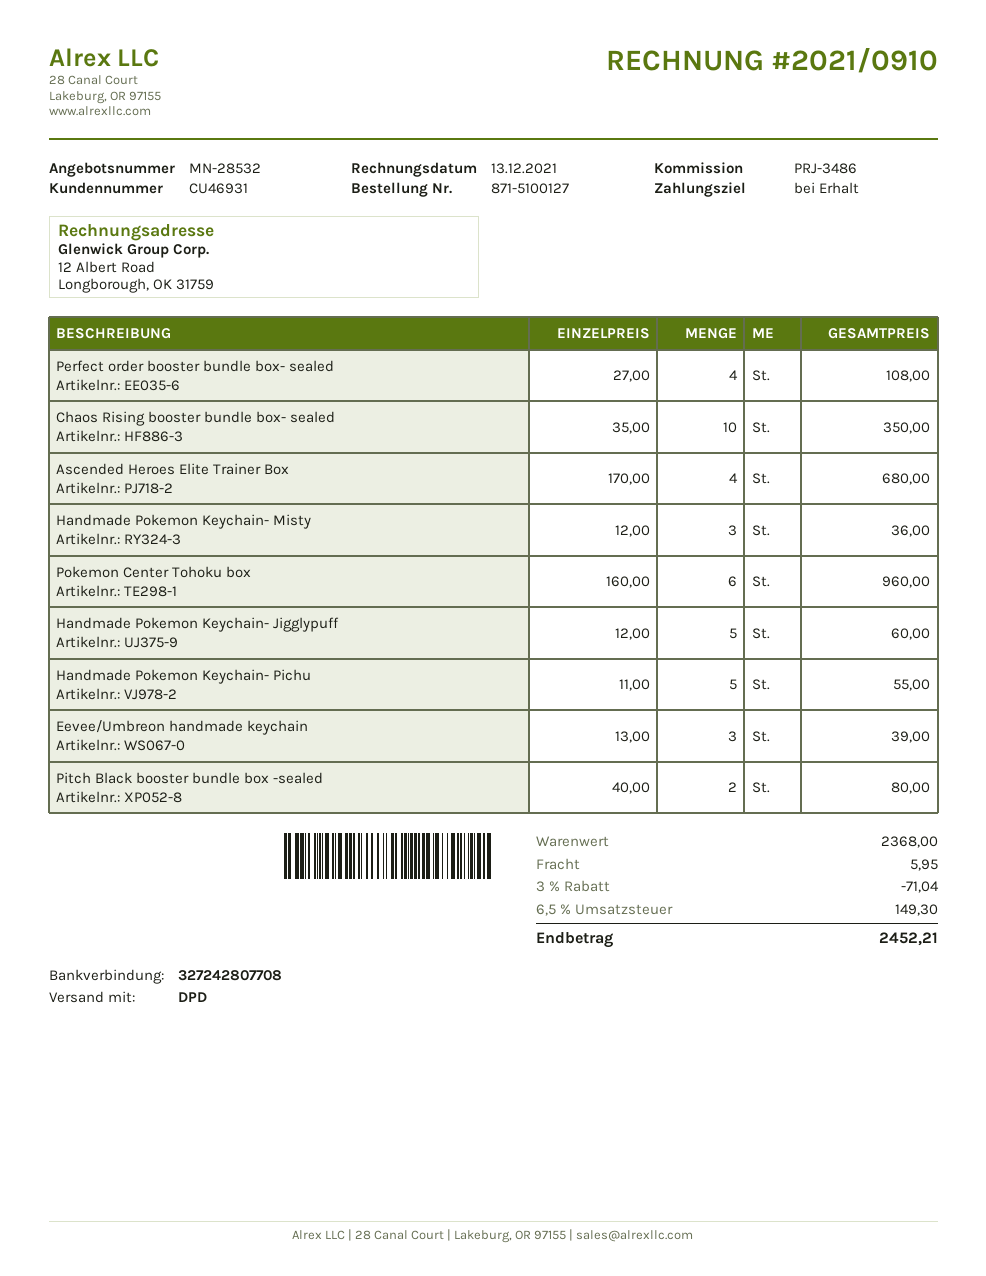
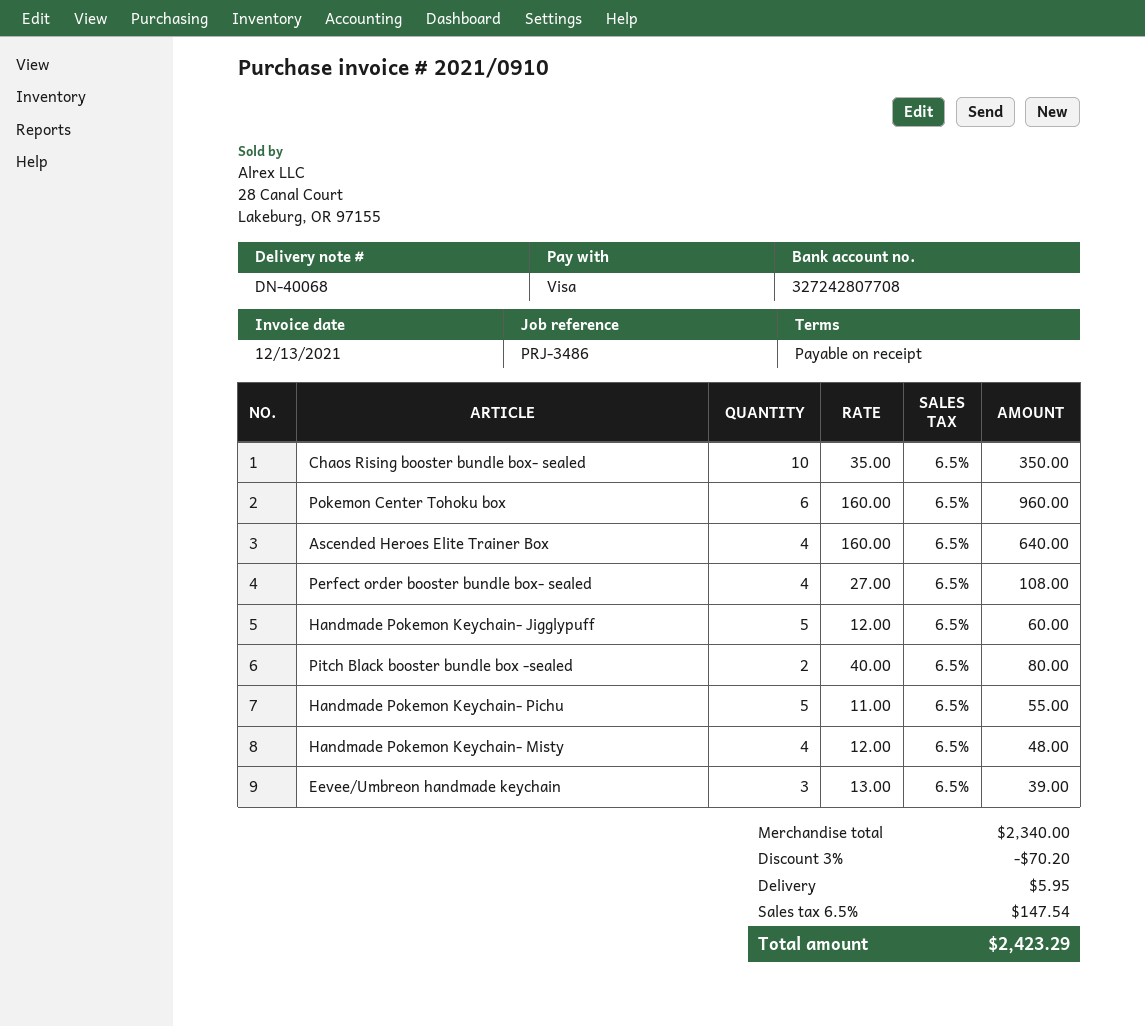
Ascended Heroes Elite Trainer Box: 4 x 170.00 = 680.00 -> 4 x 160.00 = 640.00
Handmade Pokemon Keychain- Misty: 3 x 12.00 = 36.00 -> 4 x 12.00 = 48.00
subtotal: 2368.00 -> 2340.00
discount: 3% = 71.04 -> 3% = 70.20
tax: 6.5% = 149.30 -> 6.5% = 147.54
total: 2452.21 -> 2423.29

